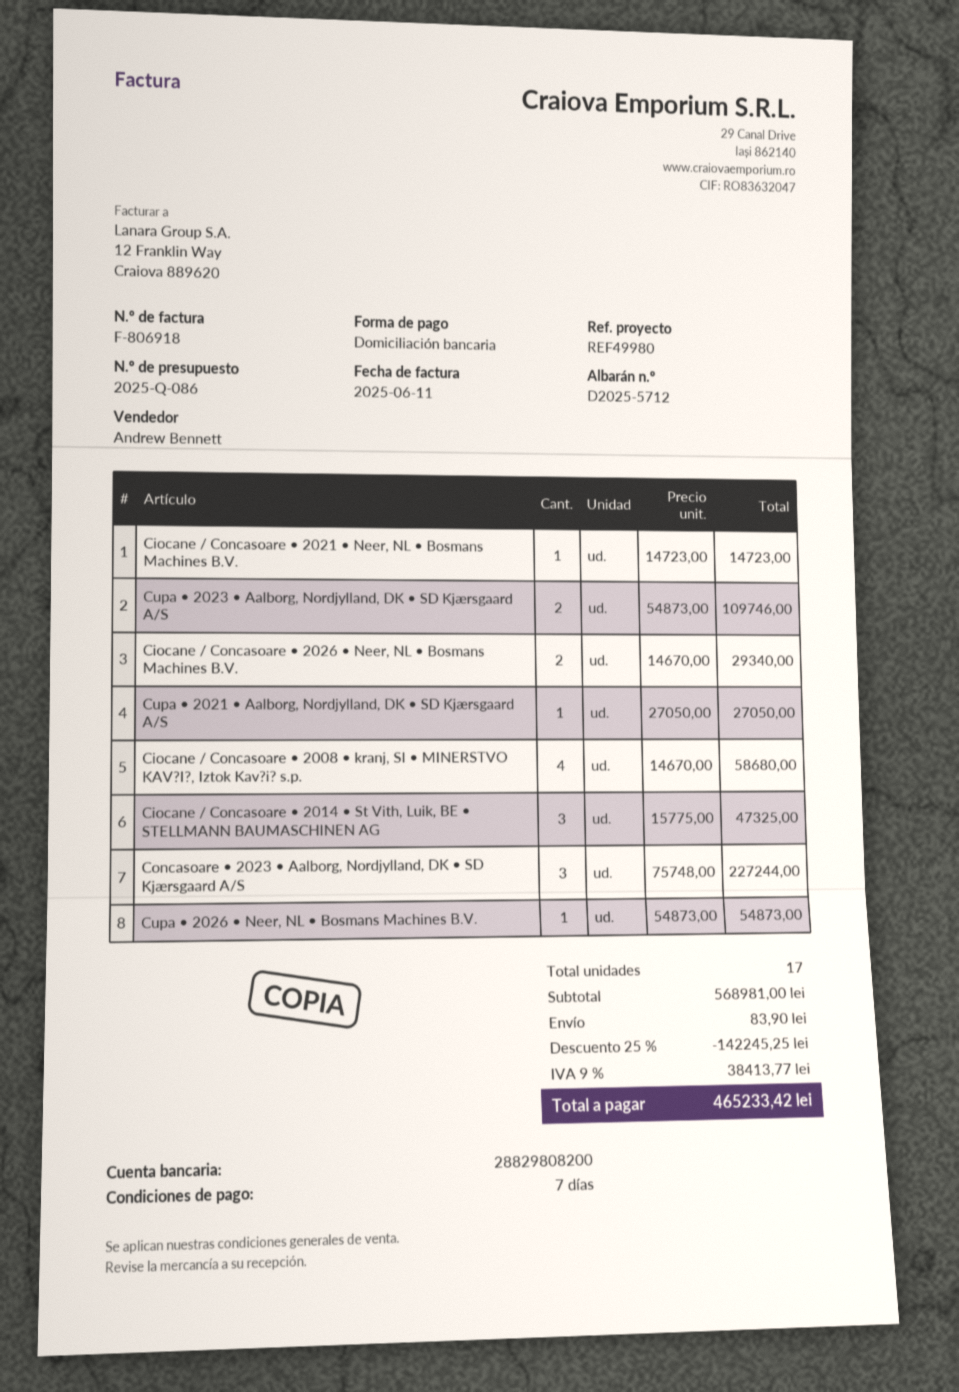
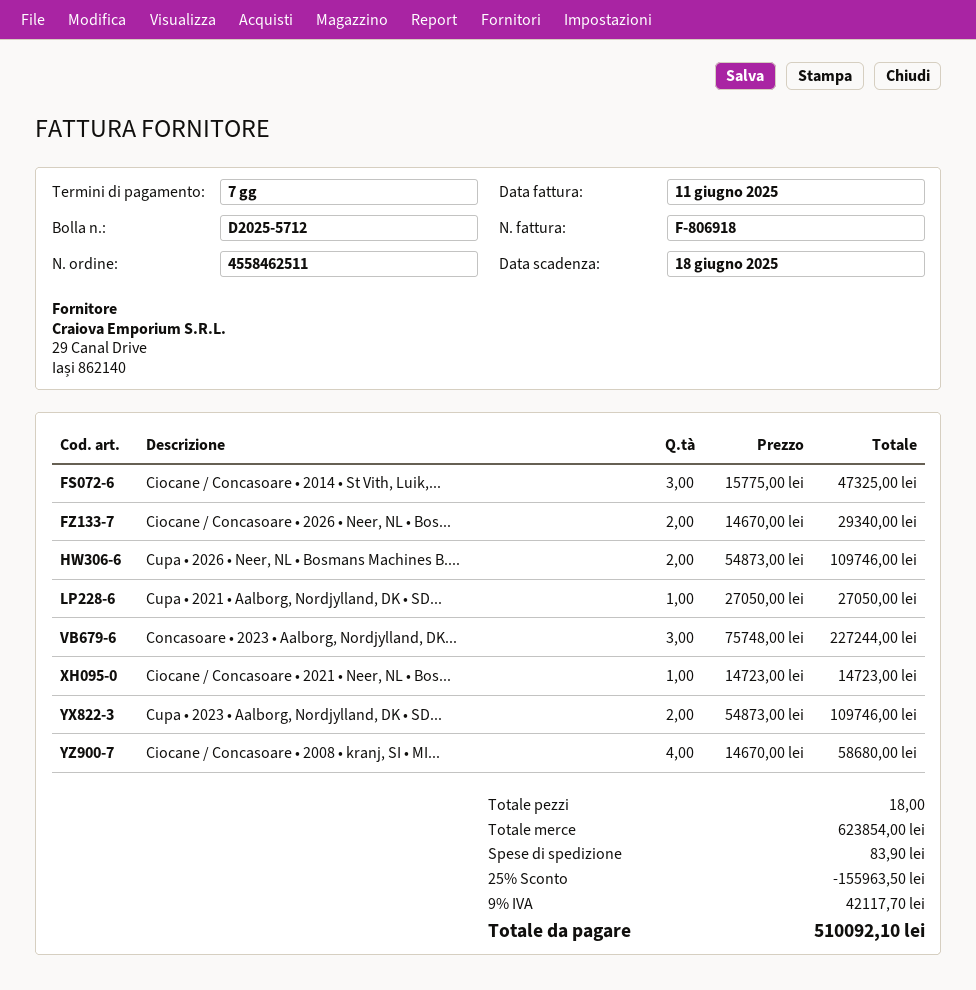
Cupa • 2026 • Neer, NL • Bosmans Machines B.V.: 1 x 54873.00 = 54873.00 -> 2 x 54873.00 = 109746.00
total quantity: 17 -> 18
subtotal: 568981.00 -> 623854.00
discount: 25% = 142245.25 -> 25% = 155963.50
tax: 9% = 38413.77 -> 9% = 42117.70
total: 465233.42 -> 510092.10

